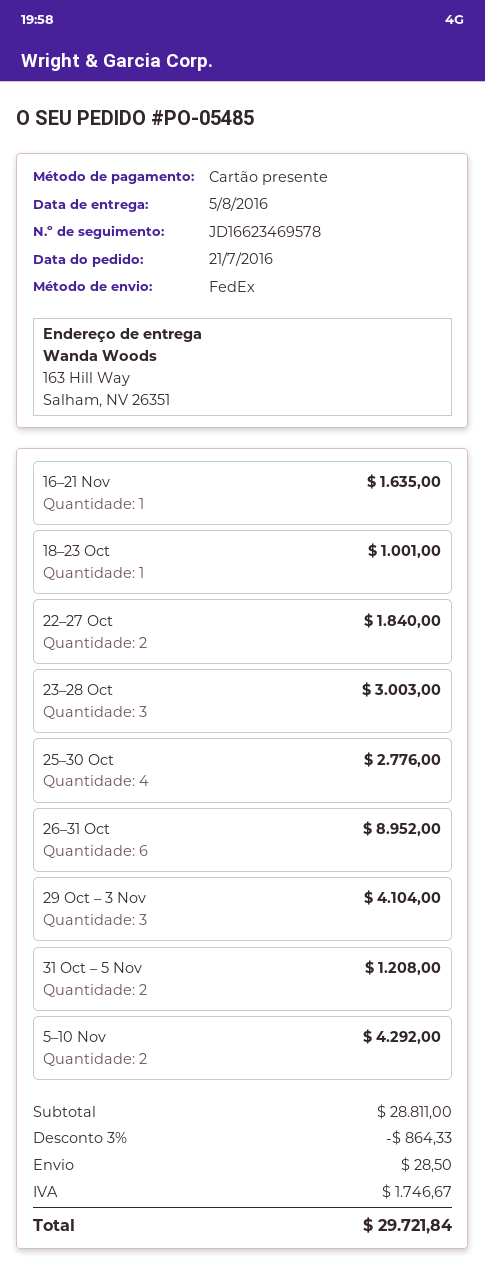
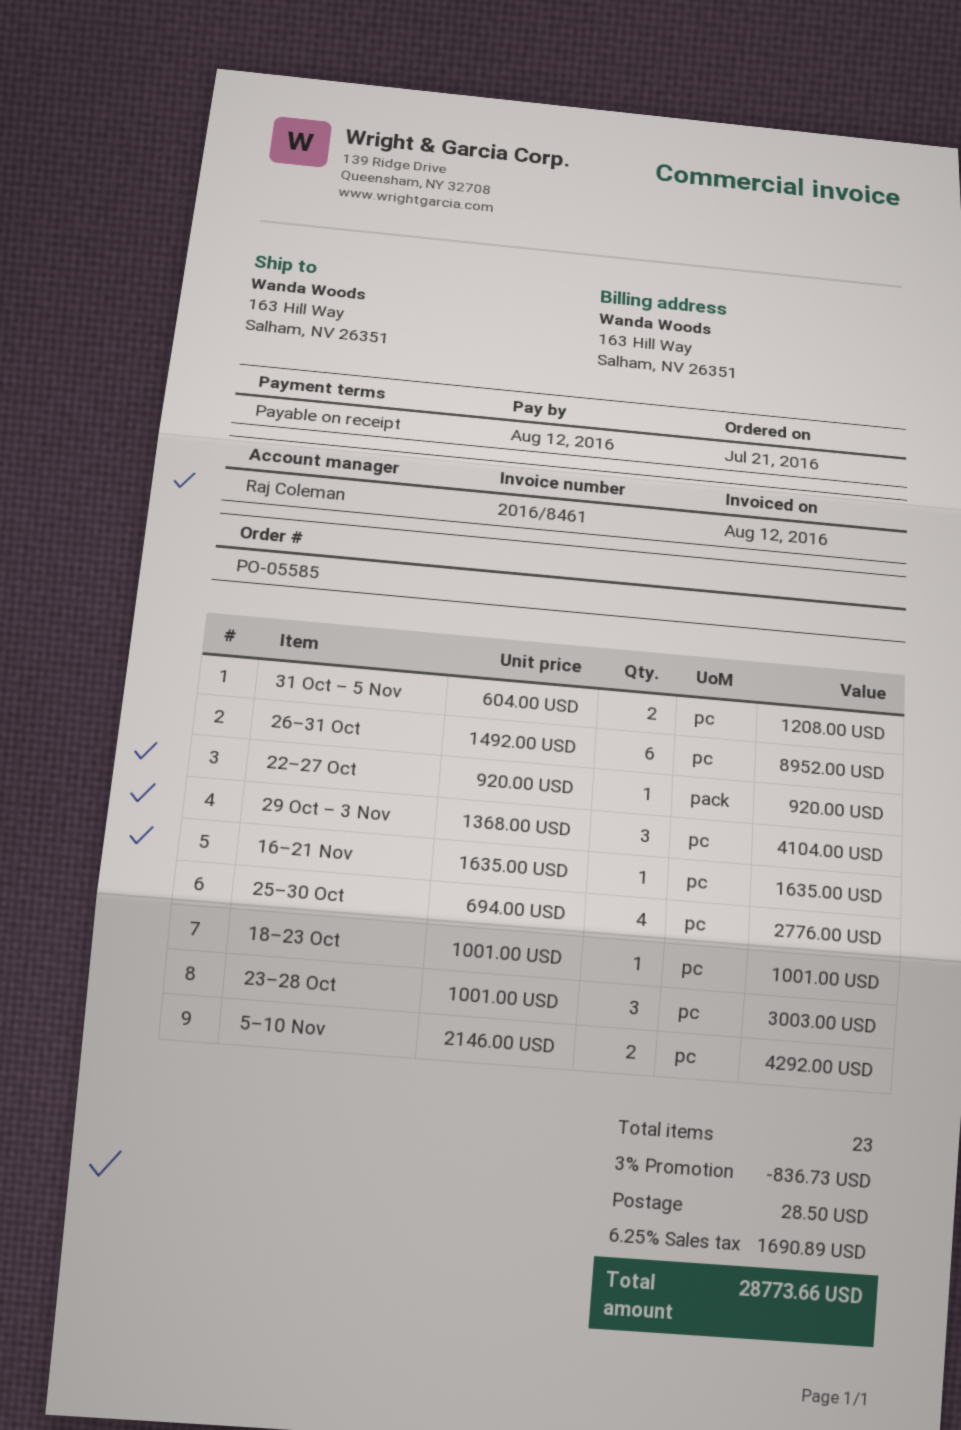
order number: PO-05485 -> PO-05585
22–27 Oct: 2 for 1840.00 -> 1 for 920.00
discount: 3% = 864.33 -> 3% = 836.73
tax: 1746.67 -> 1690.89
total: 29721.84 -> 28773.66

